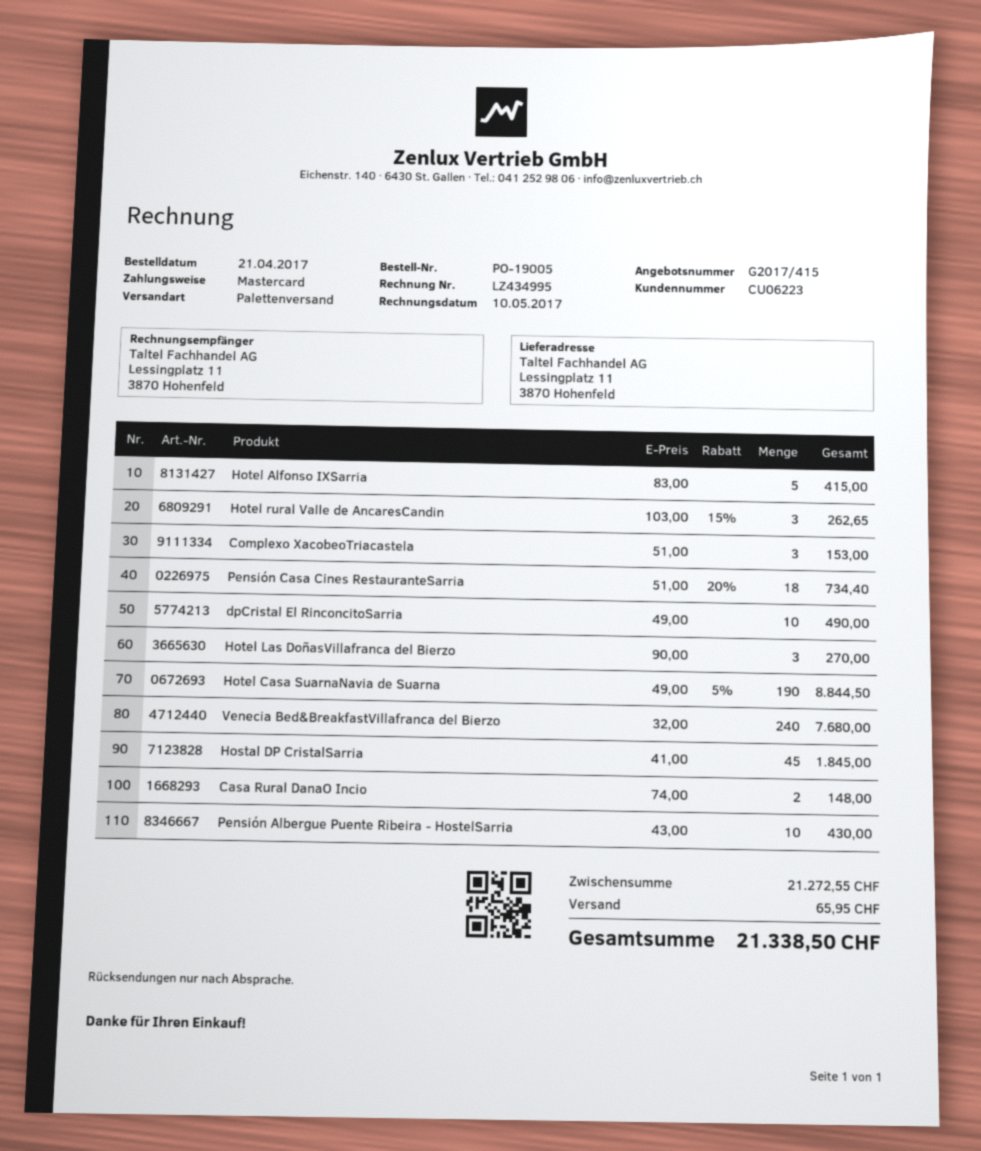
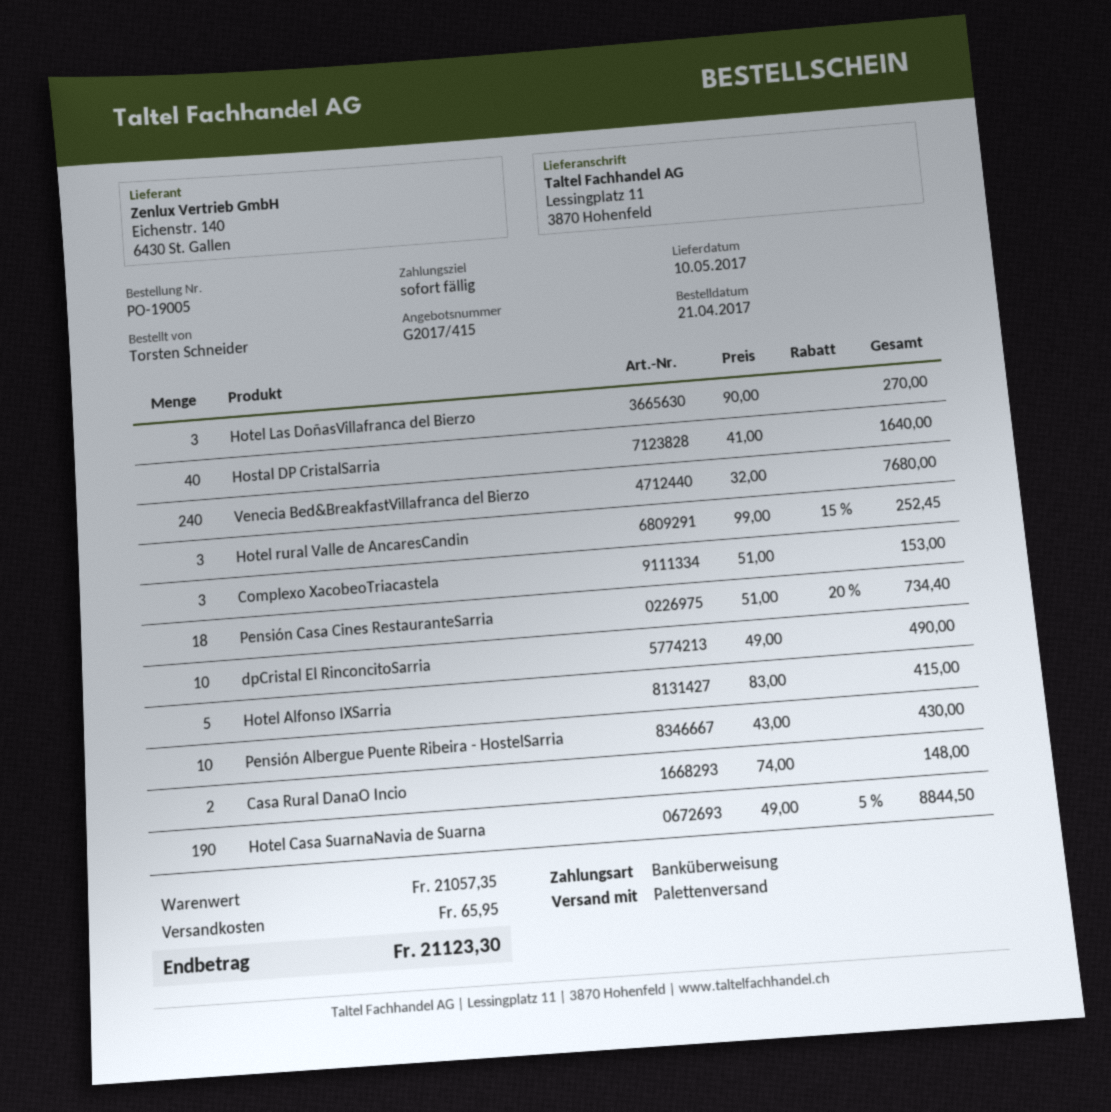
payment method: Mastercard -> bank transfer
Hotel rural Valle de AncaresCandin: 3 x 103.00 - 15% = 262.65 -> 3 x 99.00 - 15% = 252.45
Hostal DP CristalSarria: 45 x 41.00 = 1845.00 -> 40 x 41.00 = 1640.00
subtotal: 21272.55 -> 21057.35
total: 21338.50 -> 21123.30

